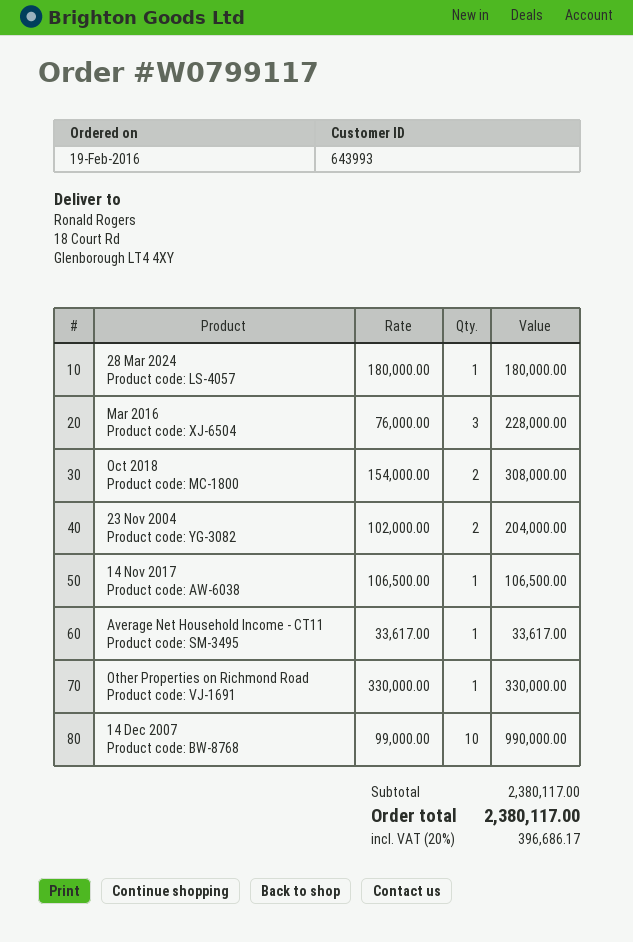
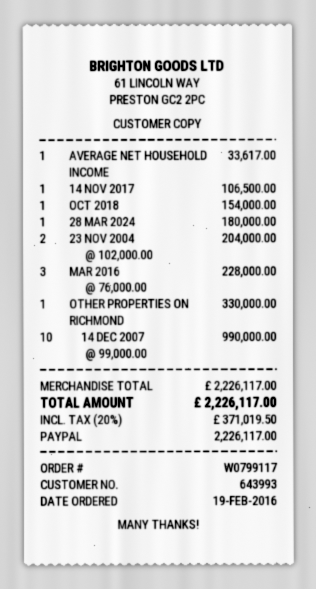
Oct 2018: 2 x 154000.00 = 308000.00 -> 1 x 154000.00 = 154000.00
subtotal: 2380117.00 -> 2226117.00
tax: 20% = 396686.17 -> 20% = 371019.50
total: 2380117.00 -> 2226117.00

